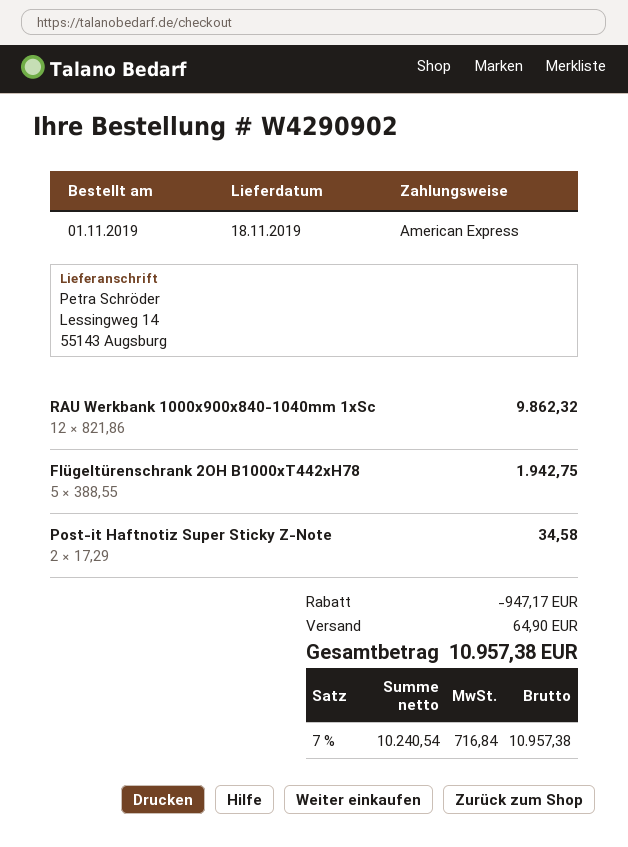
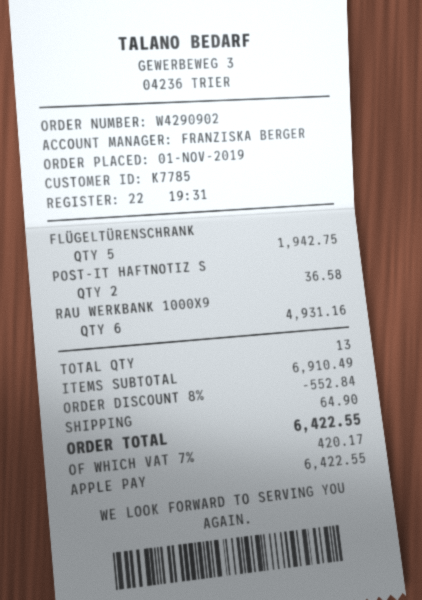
payment method: American Express -> Apple Pay
RAU Werkbank 1000x900x840-1040mm 1xSc: 12 for 9862.32 -> 6 for 4931.16
Post-it Haftnotiz Super Sticky Z-Note: 2 for 34.58 -> 2 for 36.58
discount: 947.17 -> 552.84
tax: 7% = 716.84 -> 7% = 420.17
total: 10957.38 -> 6422.55

